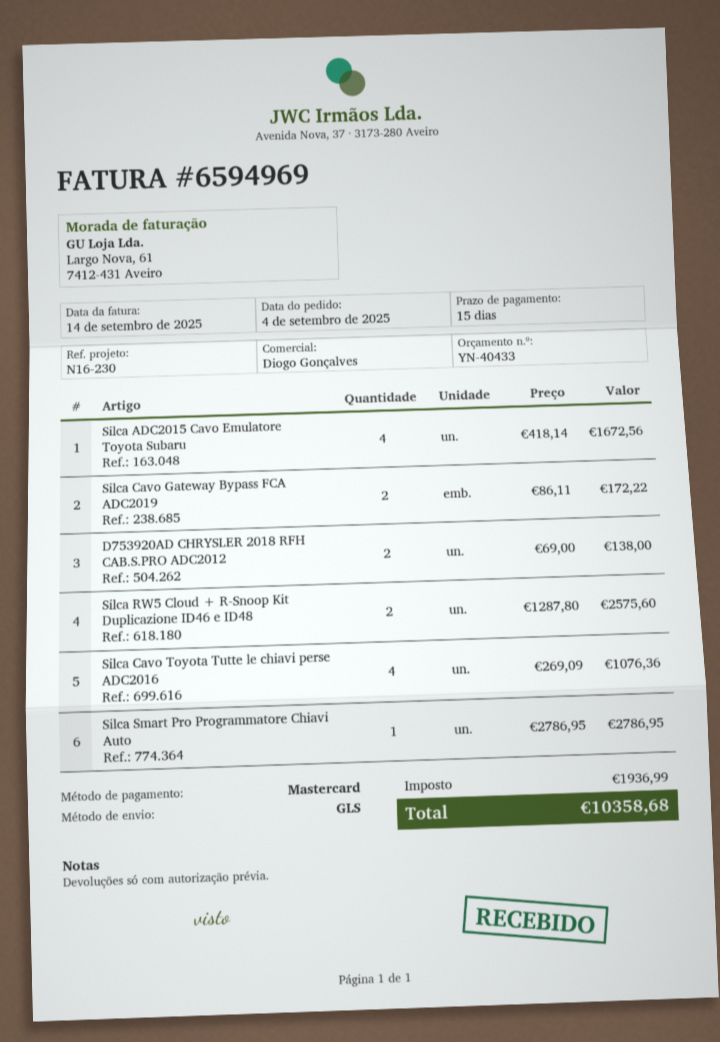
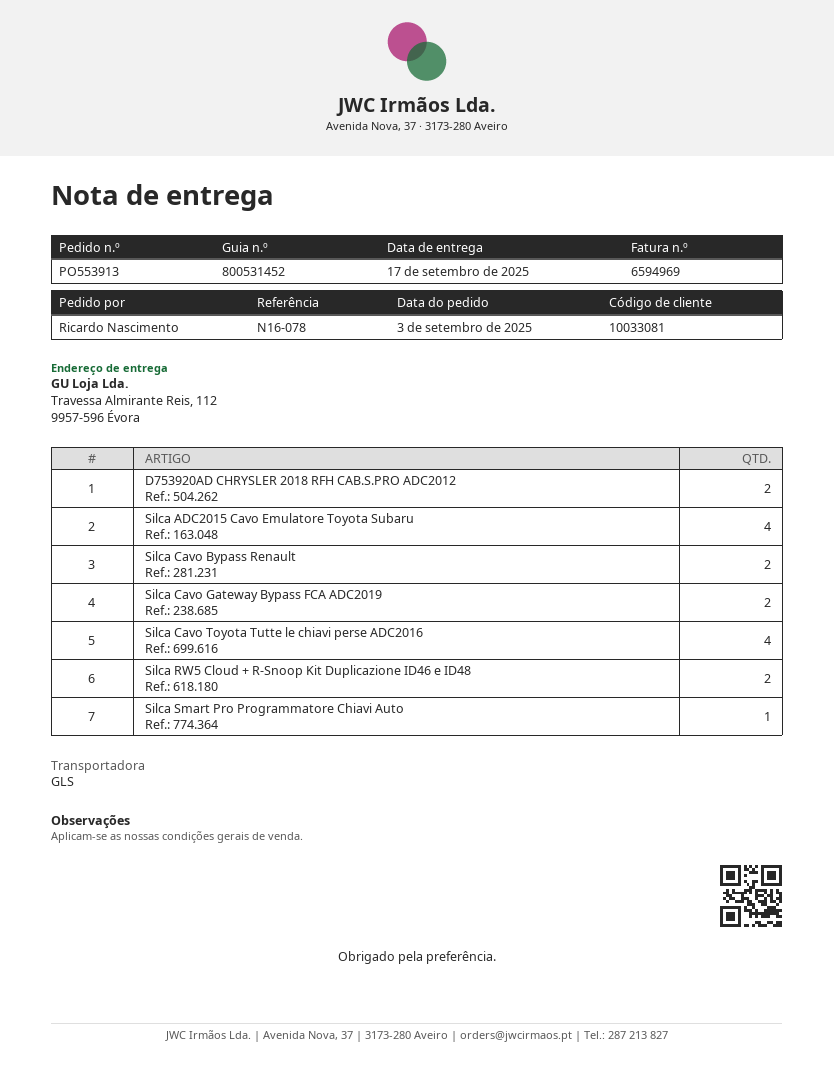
order date: 2025-09-04 -> 2025-09-03
reference: N16-230 -> N16-078
Silca Cavo Bypass Renault: none -> 2

